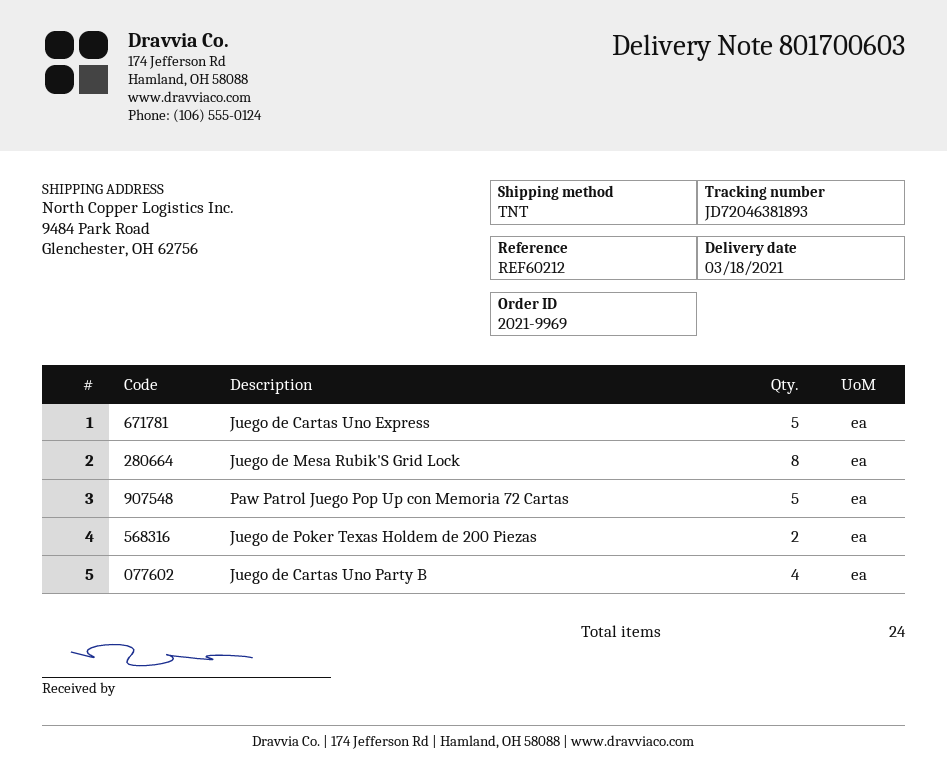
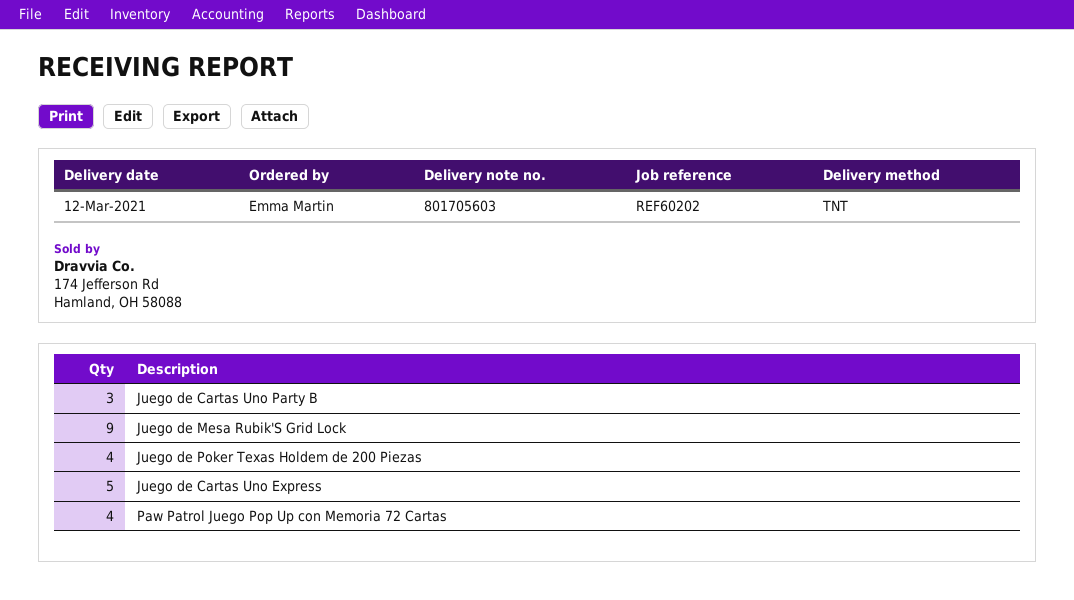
delivery note number: 801700603 -> 801705603
delivery date: 2021-03-18 -> 2021-03-12
reference: REF60212 -> REF60202
Juego de Mesa Rubik'S Grid Lock: 8 -> 9
Paw Patrol Juego Pop Up con Memoria 72 Cartas: 5 -> 4
Juego de Poker Texas Holdem de 200 Piezas: 2 -> 4
Juego de Cartas Uno Party B: 4 -> 3

